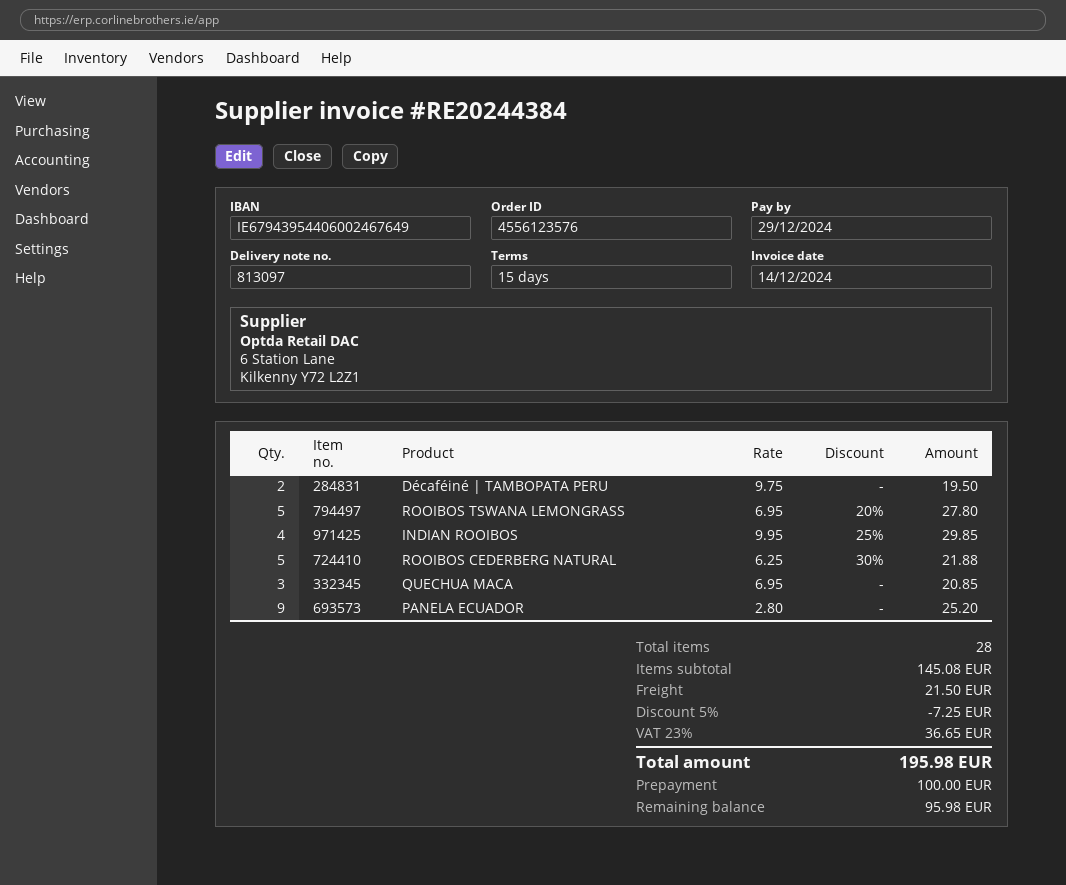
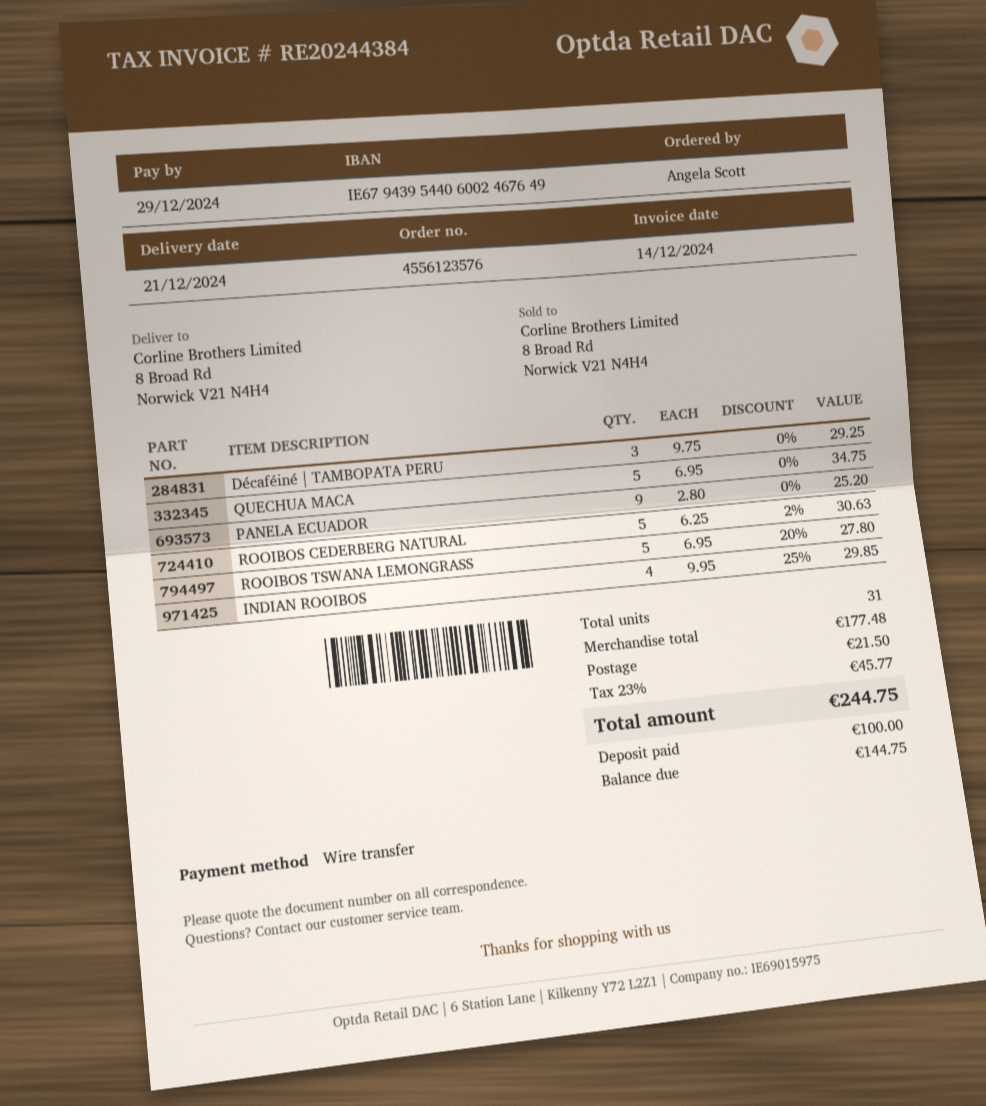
Décaféiné | TAMBOPATA PERU: 2 x 9.75 = 19.50 -> 3 x 9.75 = 29.25
ROOIBOS CEDERBERG NATURAL: 5 x 6.25 - 30% = 21.88 -> 5 x 6.25 - 2% = 30.63
QUECHUA MACA: 3 x 6.95 = 20.85 -> 5 x 6.95 = 34.75
total quantity: 28 -> 31
subtotal: 145.08 -> 177.48
discount: 5% = 7.25 -> none
tax: 23% = 36.65 -> 23% = 45.77
total: 195.98 -> 244.75
balance: 95.98 -> 144.75

